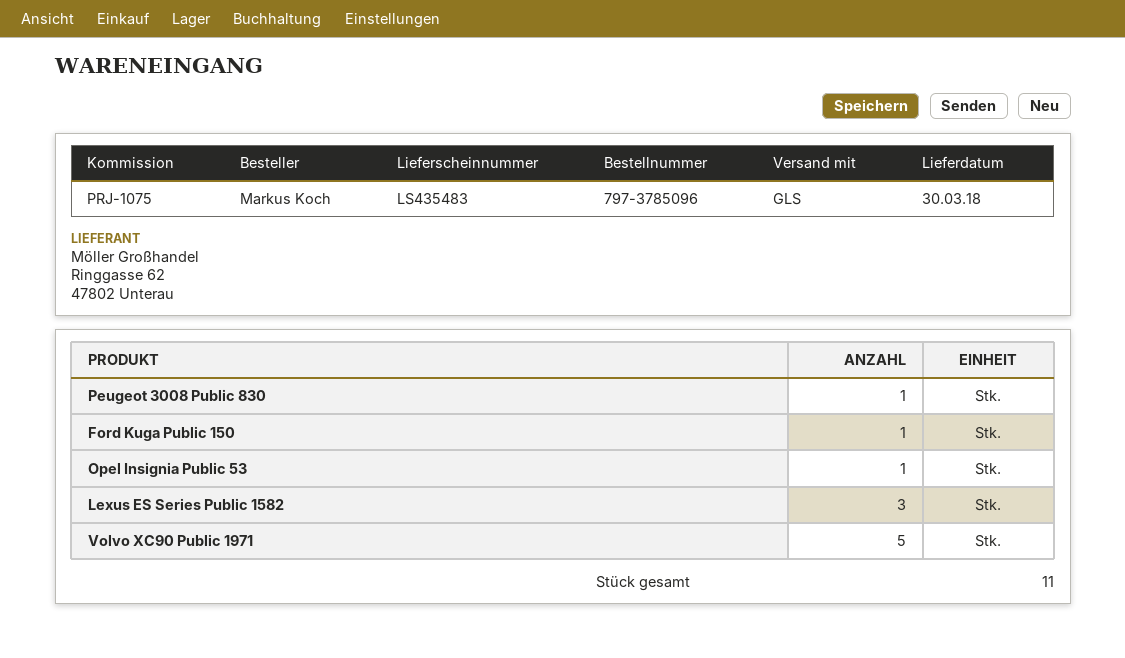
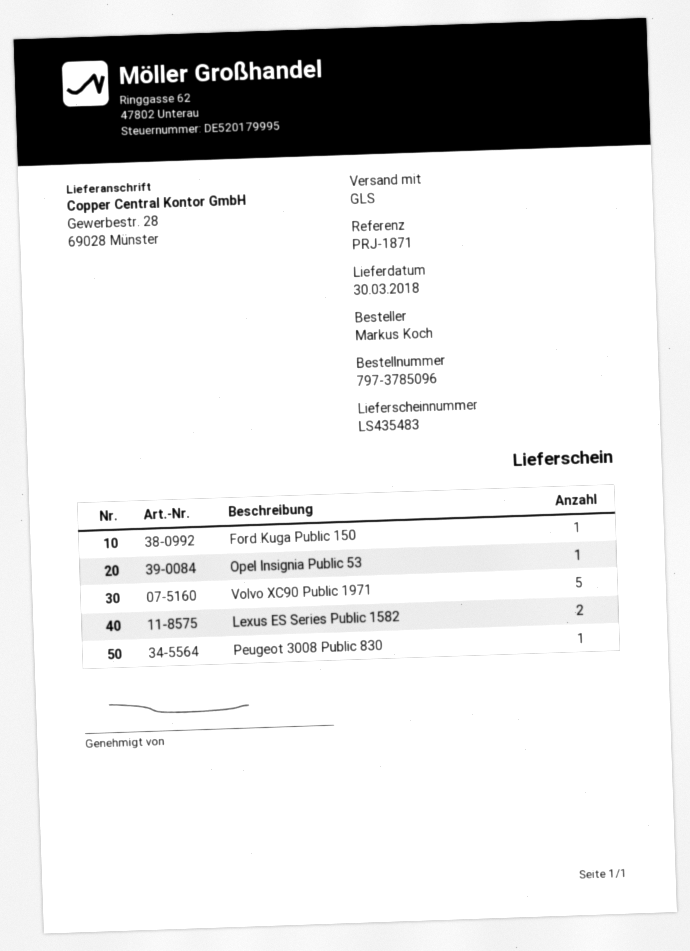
reference: PRJ-1075 -> PRJ-1871
Lexus ES Series Public 1582: 3 -> 2

